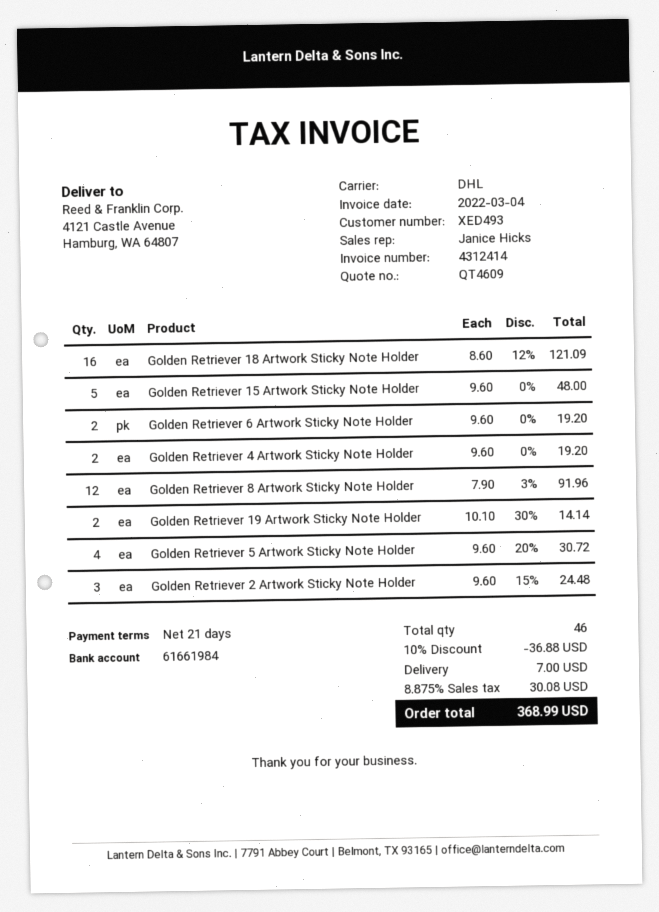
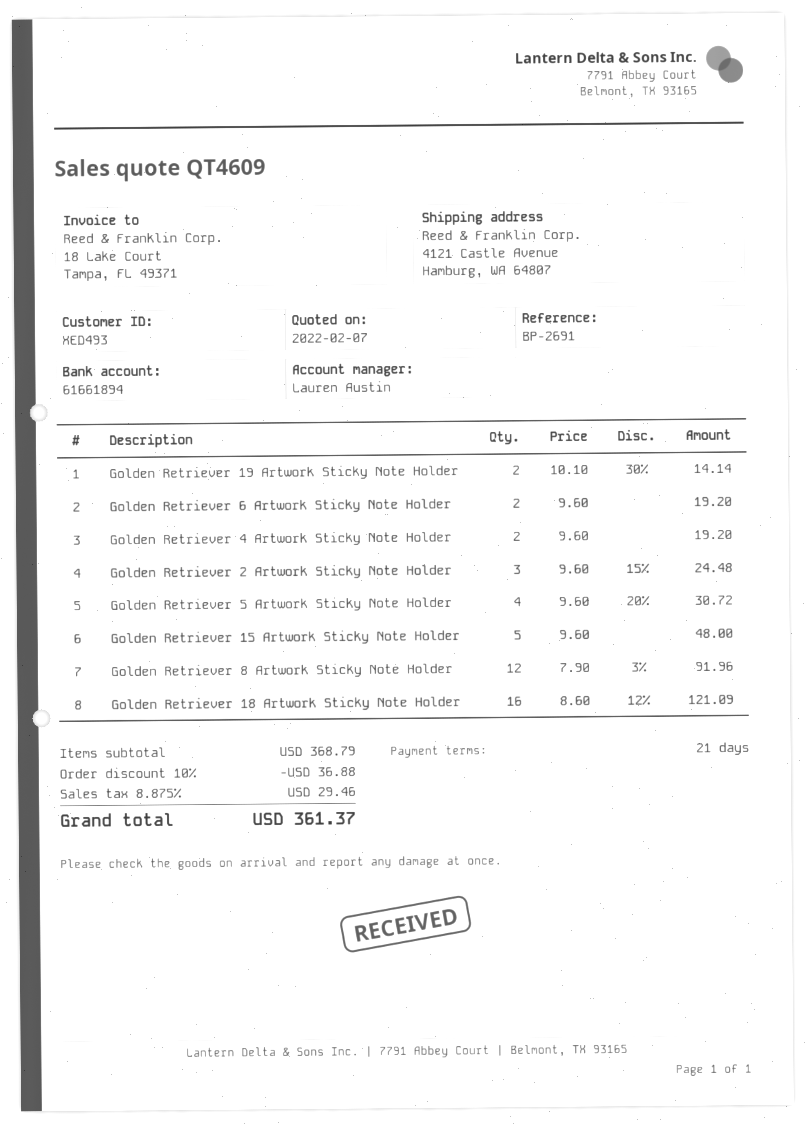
sales rep: Janice Hicks -> Lauren Austin
bank account: 61661984 -> 61661894
shipping: 7.00 -> none
tax: 8.875% = 30.08 -> 8.875% = 29.46
total: 368.99 -> 361.37

